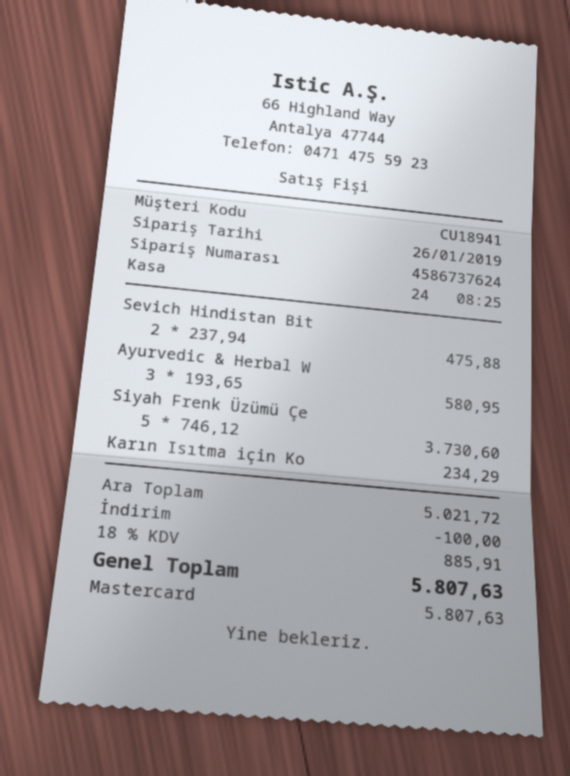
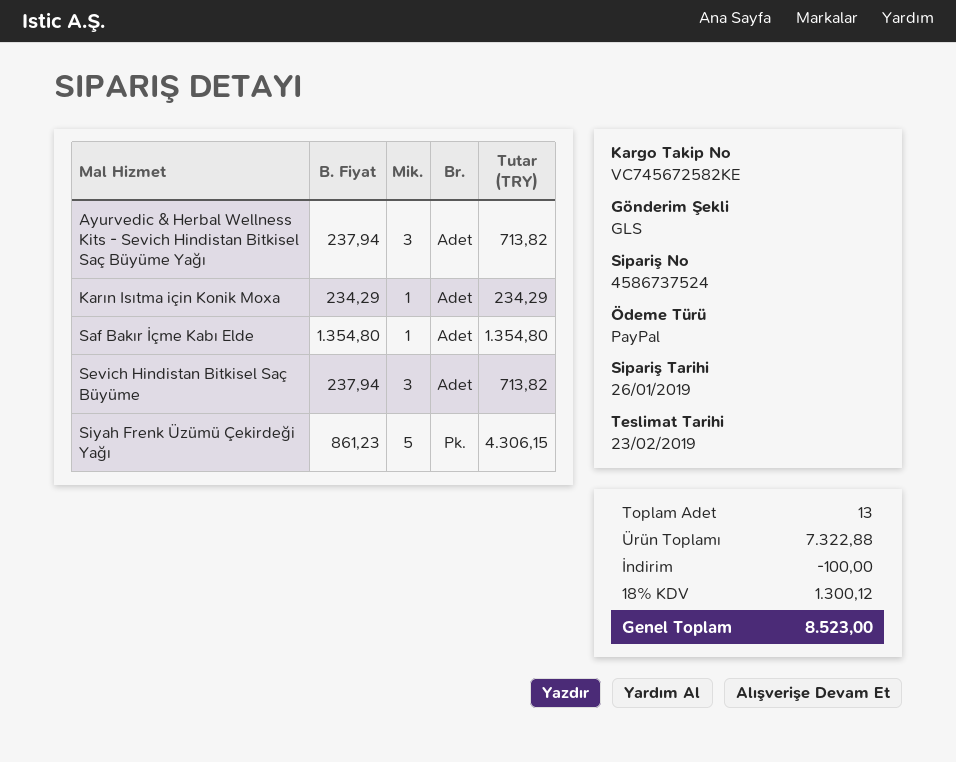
order number: 4586737624 -> 4586737524
payment method: Mastercard -> PayPal
Sevich Hindistan Bit: 2 x 237.94 = 475.88 -> 3 x 237.94 = 713.82
Ayurvedic & Herbal W: 3 x 193.65 = 580.95 -> 3 x 237.94 = 713.82
Siyah Frenk Üzümü Çe: 5 x 746.12 = 3730.60 -> 5 x 861.23 = 4306.15
Saf Bakır İçme Kabı Elde: none -> 1 x 1354.80 = 1354.80
subtotal: 5021.72 -> 7322.88
tax: 18% = 885.91 -> 18% = 1300.12
total: 5807.63 -> 8523.00

